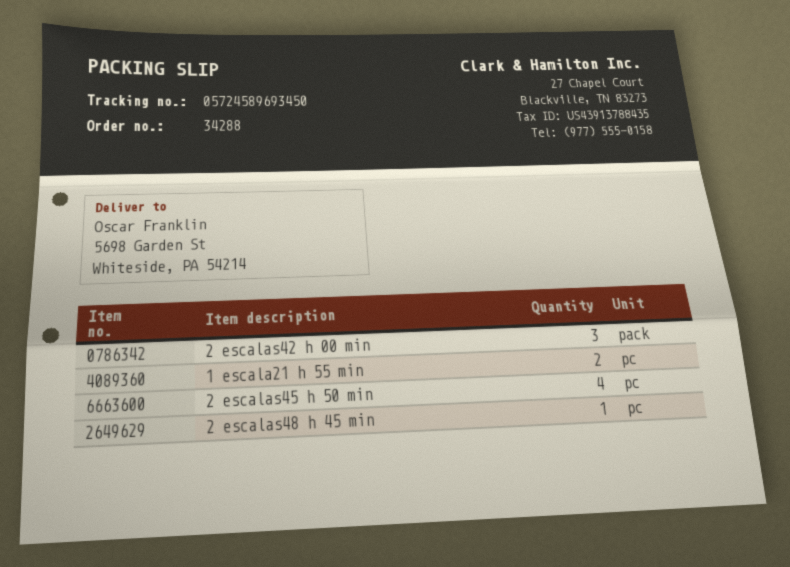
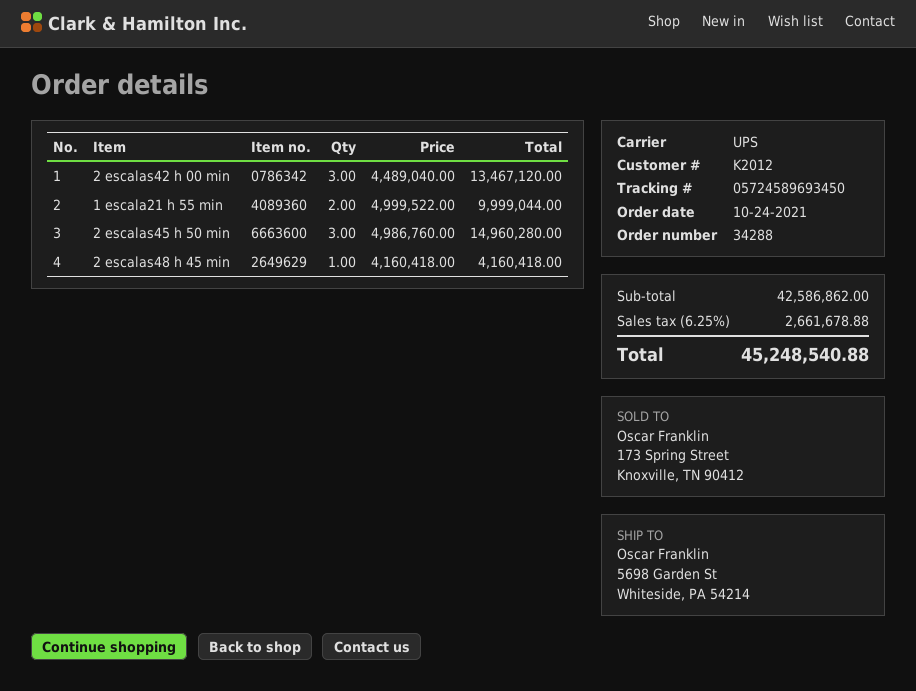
2 escalas45 h 50 min: 4 -> 3

